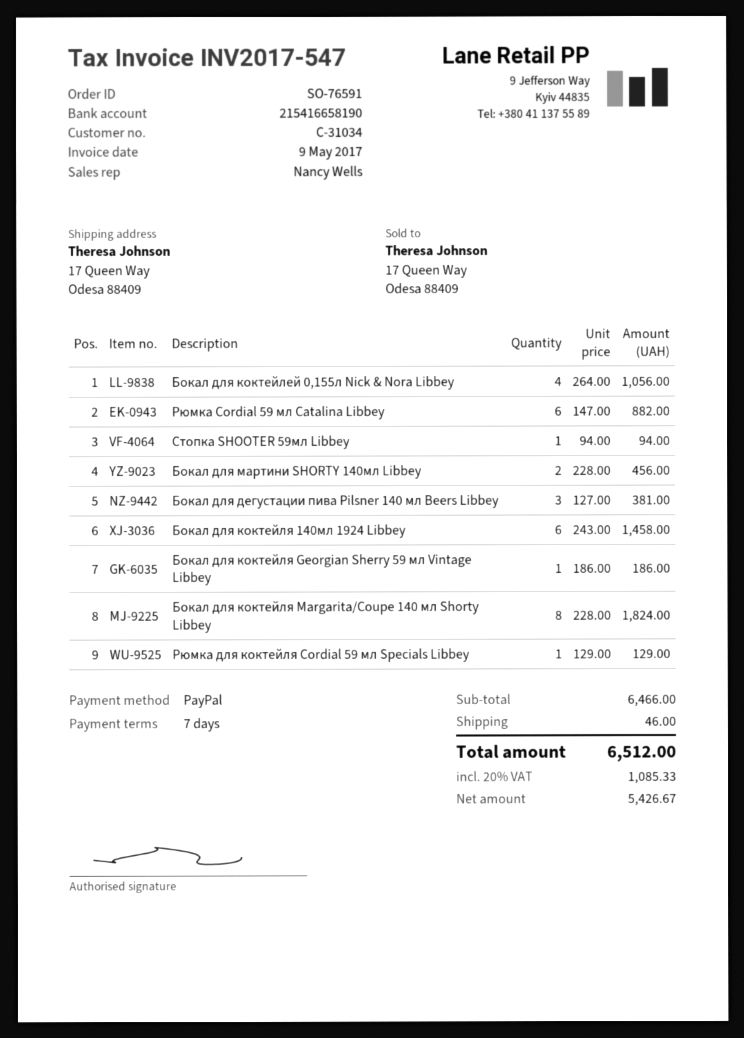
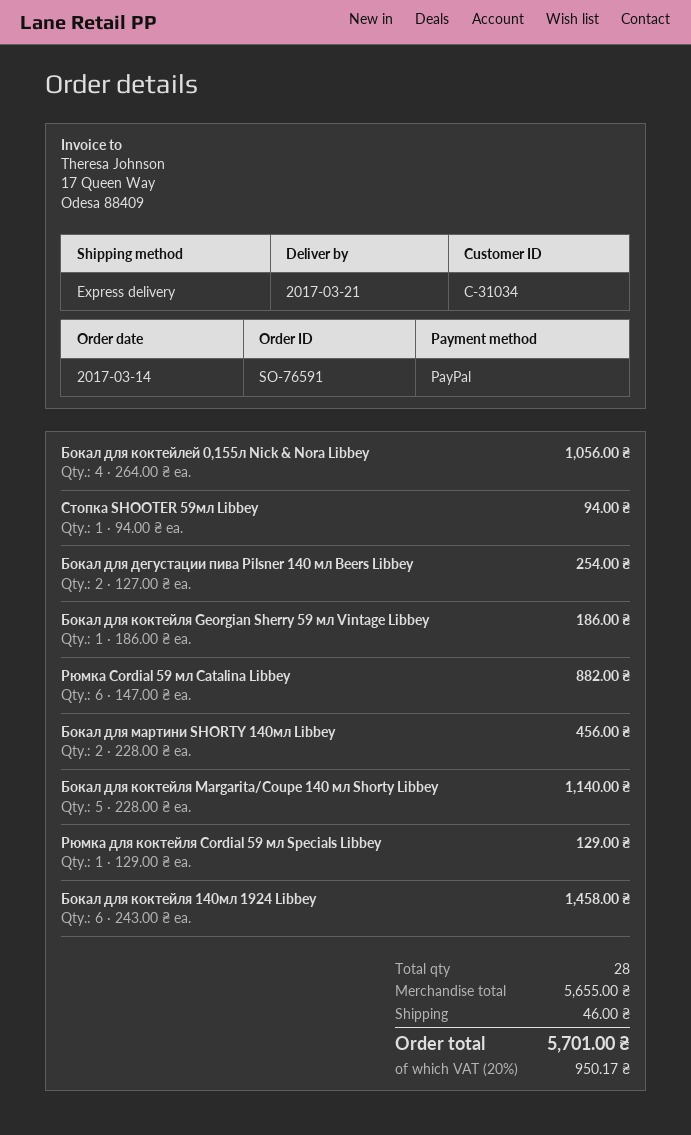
Бокал для дегустации пива Pilsner 140 мл Beers Libbey: 3 x 127.00 = 381.00 -> 2 x 127.00 = 254.00
Бокал для коктейля Margarita/Coupe 140 мл Shorty Libbey: 8 x 228.00 = 1824.00 -> 5 x 228.00 = 1140.00
subtotal: 6466.00 -> 5655.00
tax: 20% = 1085.33 -> 20% = 950.17
total: 6512.00 -> 5701.00

